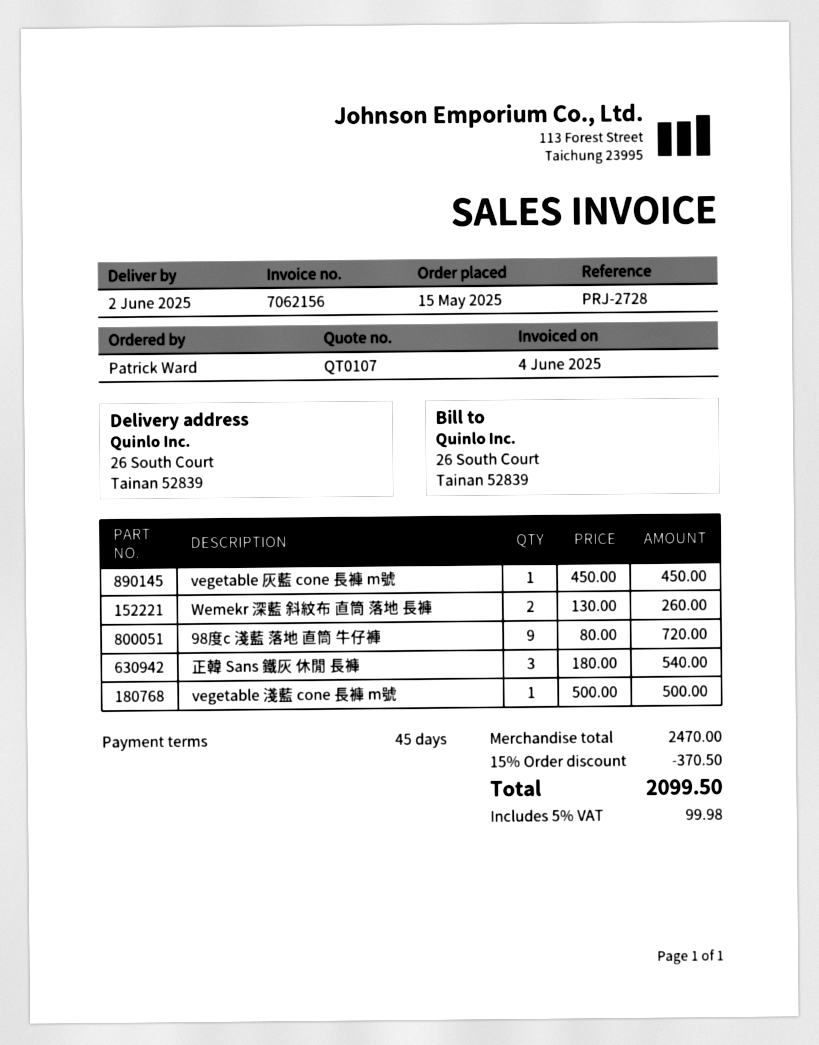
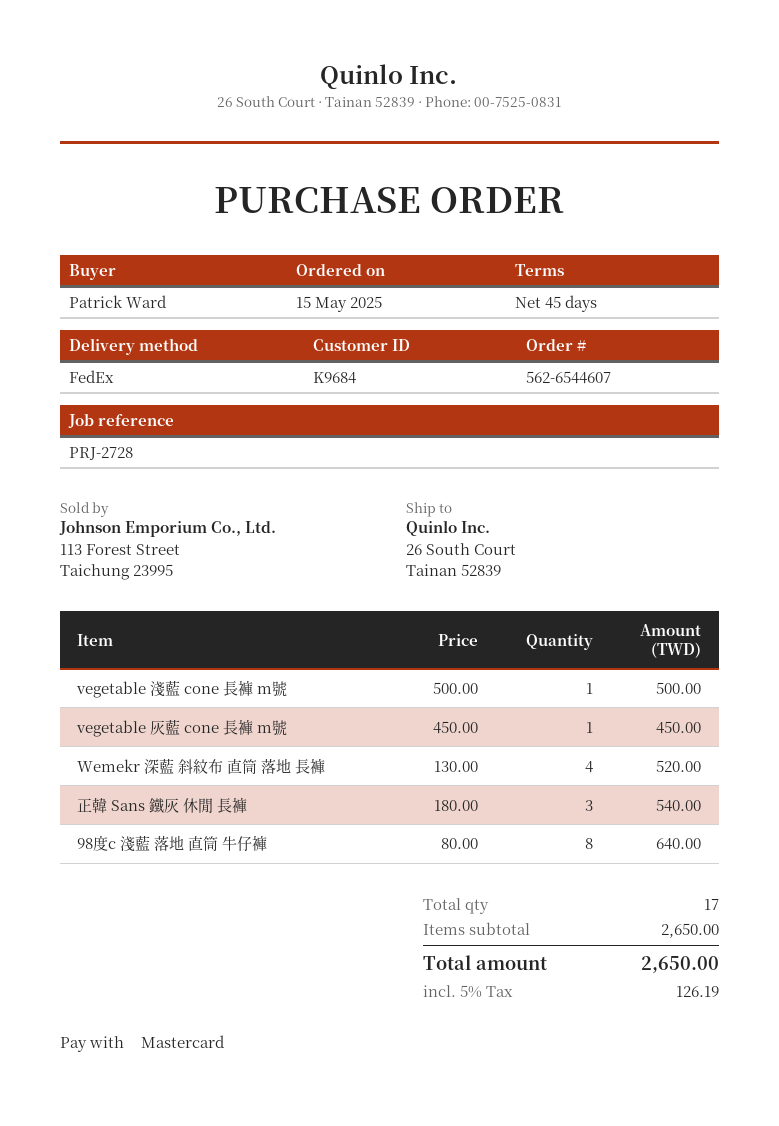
Wemekr 深藍 斜紋布 直筒 落地 長褲: 2 x 130.00 = 260.00 -> 4 x 130.00 = 520.00
98度c 淺藍 落地 直筒 牛仔褲: 9 x 80.00 = 720.00 -> 8 x 80.00 = 640.00
subtotal: 2470.00 -> 2650.00
discount: 15% = 370.50 -> none
tax: 5% = 99.98 -> 5% = 126.19
total: 2099.50 -> 2650.00

